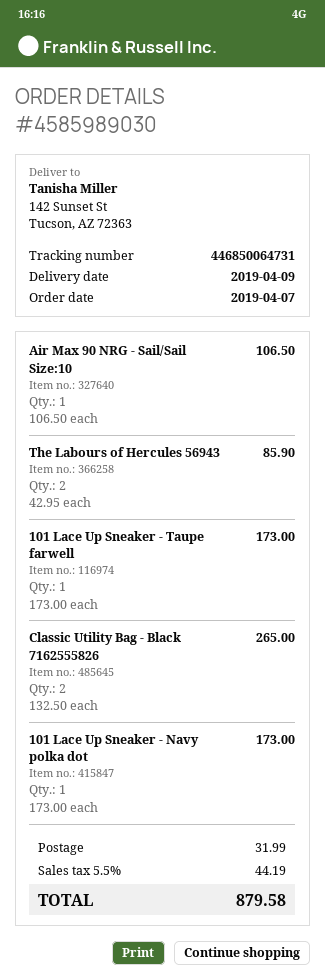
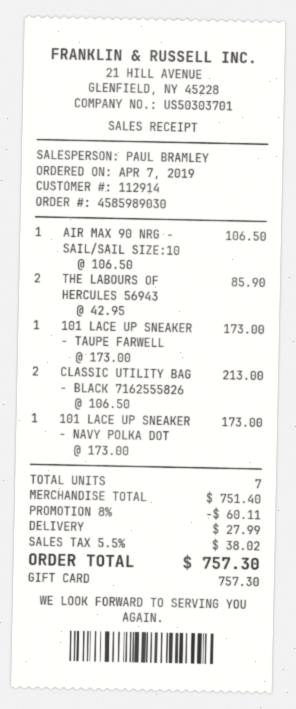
Classic Utility Bag - Black 7162555826: 2 x 132.50 = 265.00 -> 2 x 106.50 = 213.00
discount: none -> 8% = 60.11
shipping: 31.99 -> 27.99
tax: 5.5% = 44.19 -> 5.5% = 38.02
total: 879.58 -> 757.30

